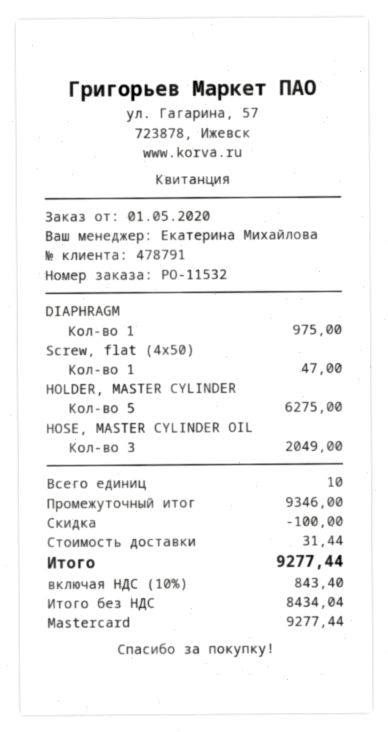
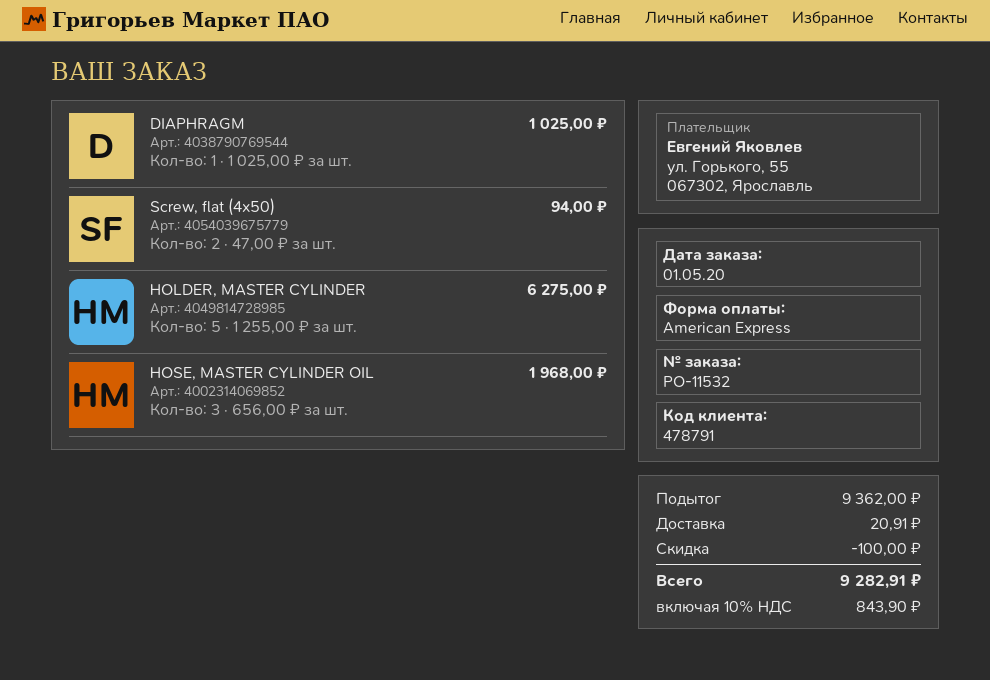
payment method: Mastercard -> American Express
DIAPHRAGM: 1 for 975.00 -> 1 for 1025.00
Screw, flat (4x50): 1 for 47.00 -> 2 for 94.00
HOSE, MASTER CYLINDER OIL: 3 for 2049.00 -> 3 for 1968.00
subtotal: 9346.00 -> 9362.00
shipping: 31.44 -> 20.91
tax: 10% = 843.40 -> 10% = 843.90
total: 9277.44 -> 9282.91

